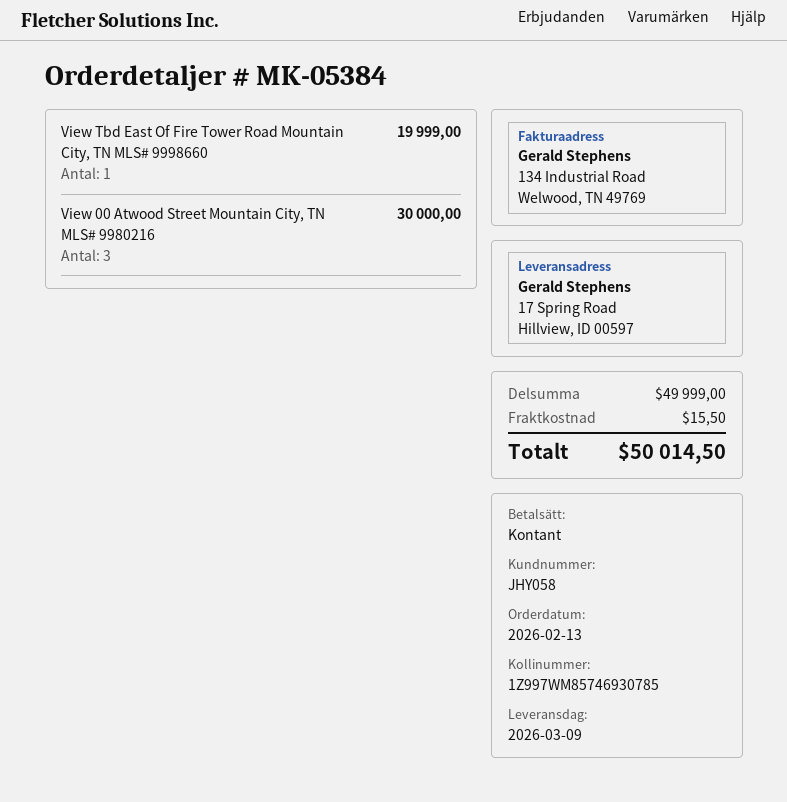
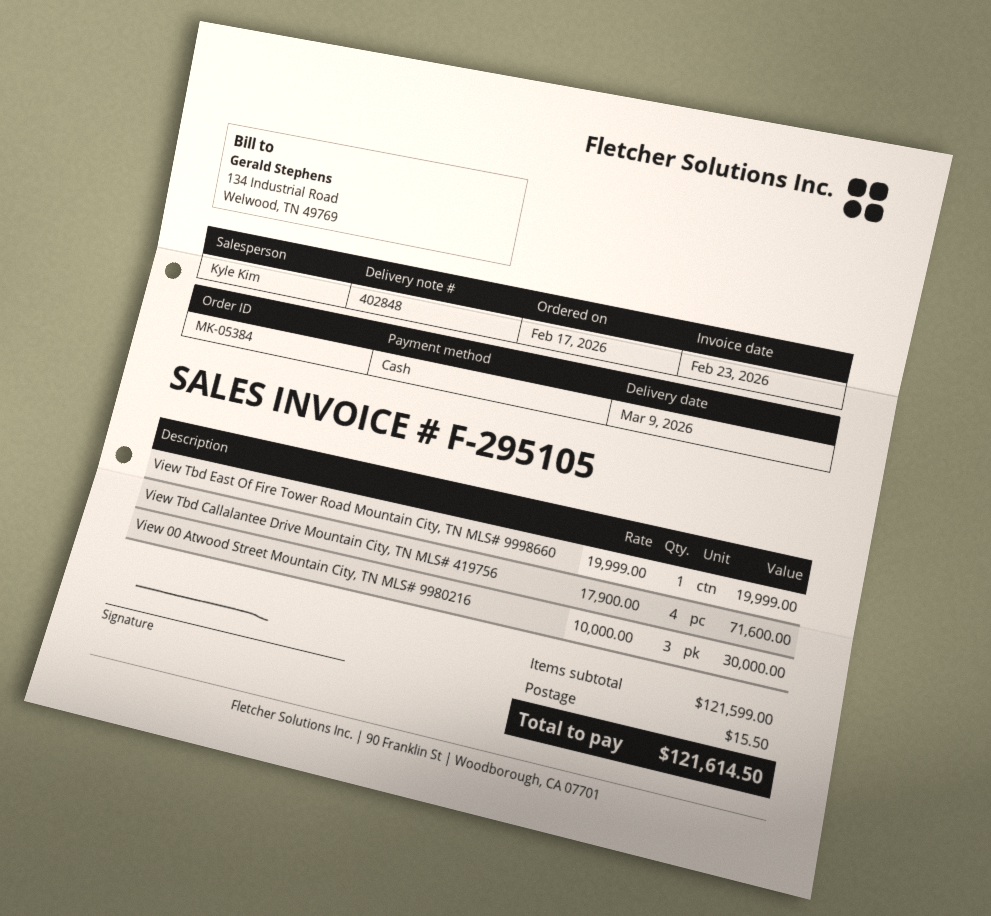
order date: 2026-02-13 -> 2026-02-17
View Tbd Callalantee Drive Mountain City, TN MLS# 419756: none -> 4 for 71600.00
subtotal: 49999.00 -> 121599.00
total: 50014.50 -> 121614.50

